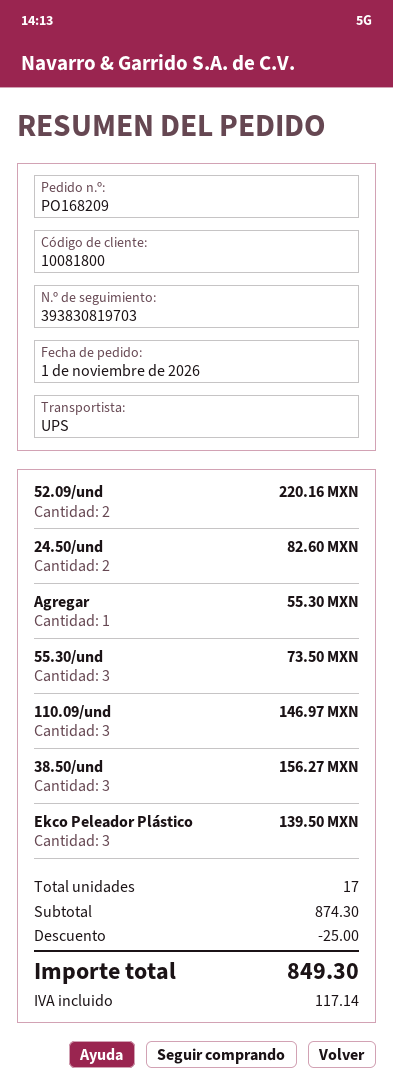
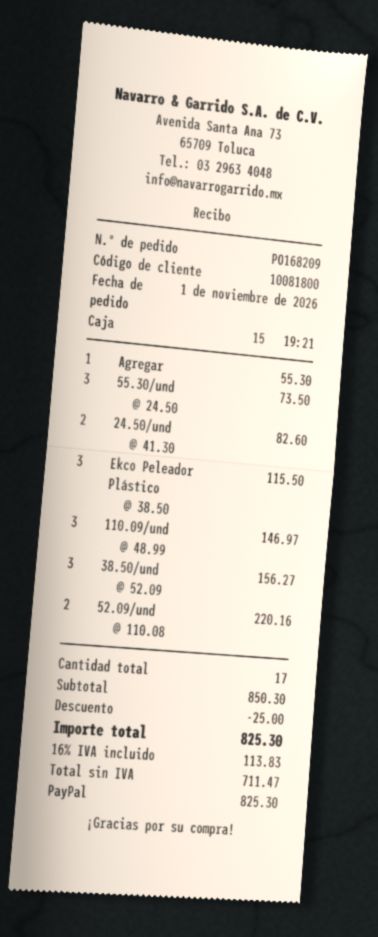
Ekco Peleador Plástico: 3 for 139.50 -> 3 for 115.50
subtotal: 874.30 -> 850.30
tax: 117.14 -> 113.83
total: 849.30 -> 825.30

